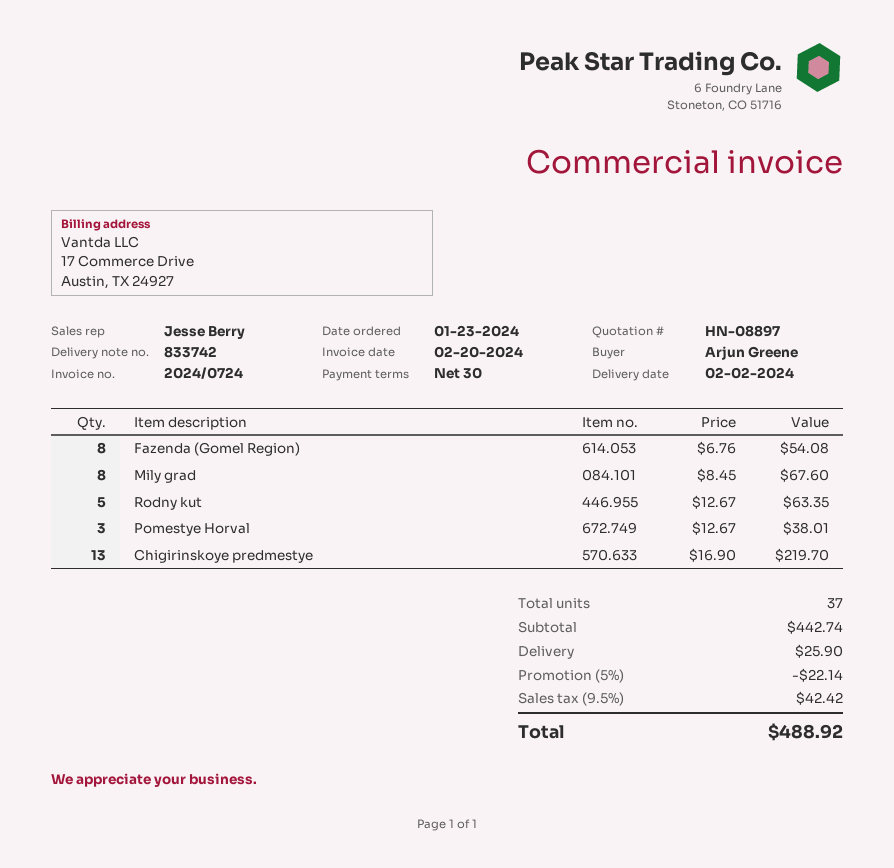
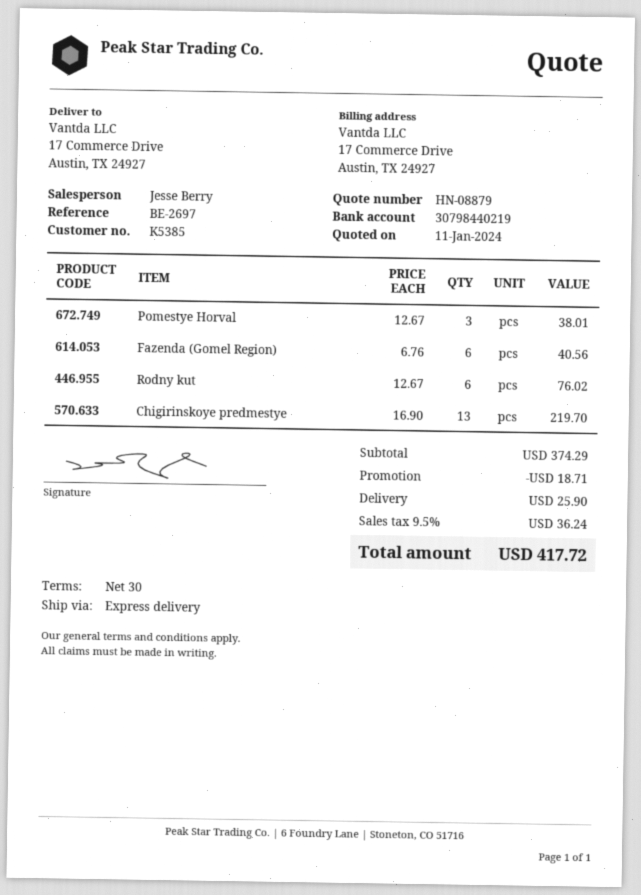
quote number: HN-08897 -> HN-08879
Fazenda (Gomel Region): 8 x 6.76 = 54.08 -> 6 x 6.76 = 40.56
Mily grad: 8 x 8.45 = 67.60 -> none
Rodny kut: 5 x 12.67 = 63.35 -> 6 x 12.67 = 76.02
subtotal: 442.74 -> 374.29
discount: 22.14 -> 18.71
tax: 9.5% = 42.42 -> 9.5% = 36.24
total: 488.92 -> 417.72

